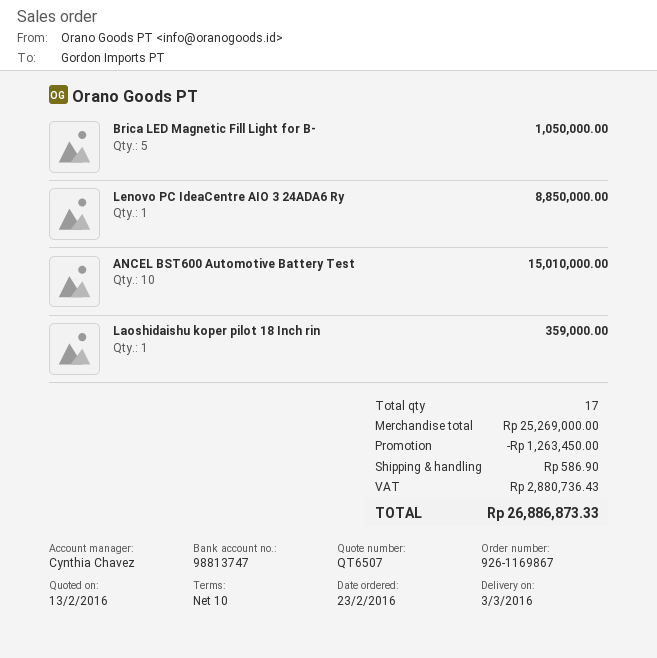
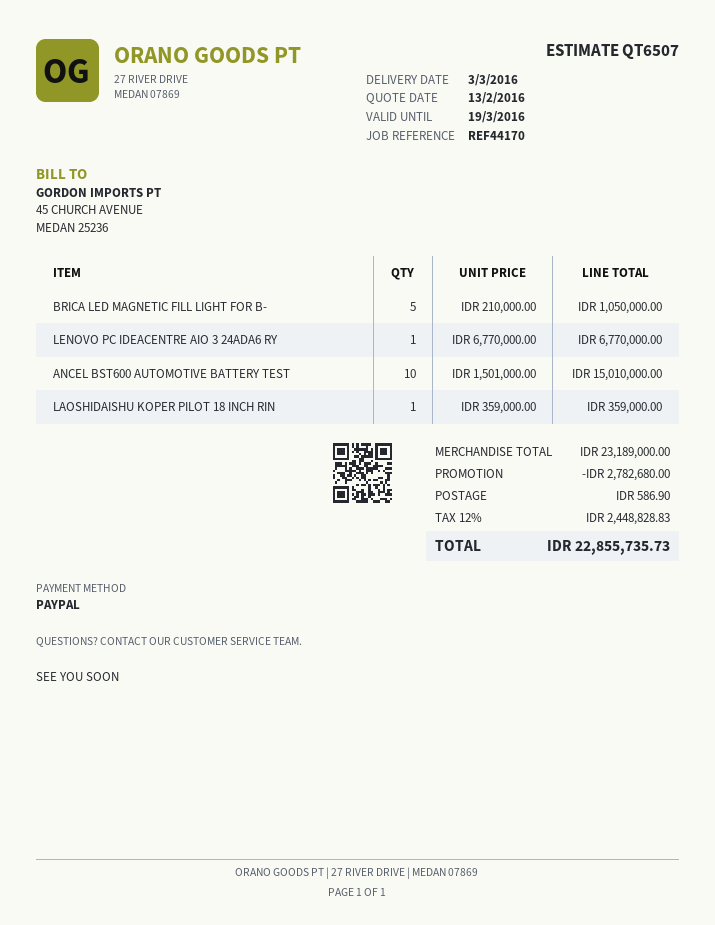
Lenovo PC IdeaCentre AIO 3 24ADA6 Ry: 1 for 8850000.00 -> 1 for 6770000.00
subtotal: 25269000.00 -> 23189000.00
discount: 1263450.00 -> 2782680.00
tax: 2880736.43 -> 2448828.83
total: 26886873.33 -> 22855735.73

